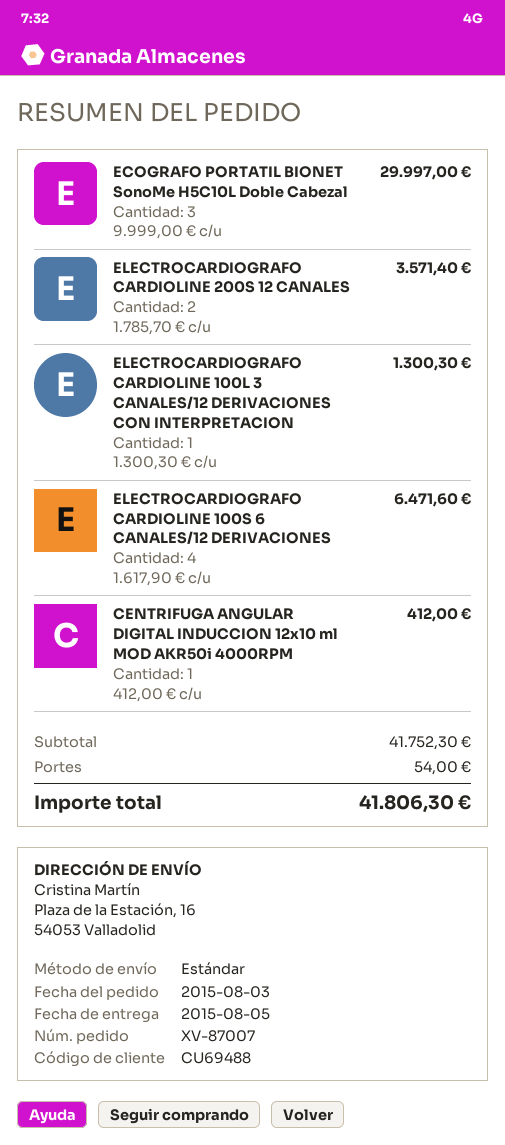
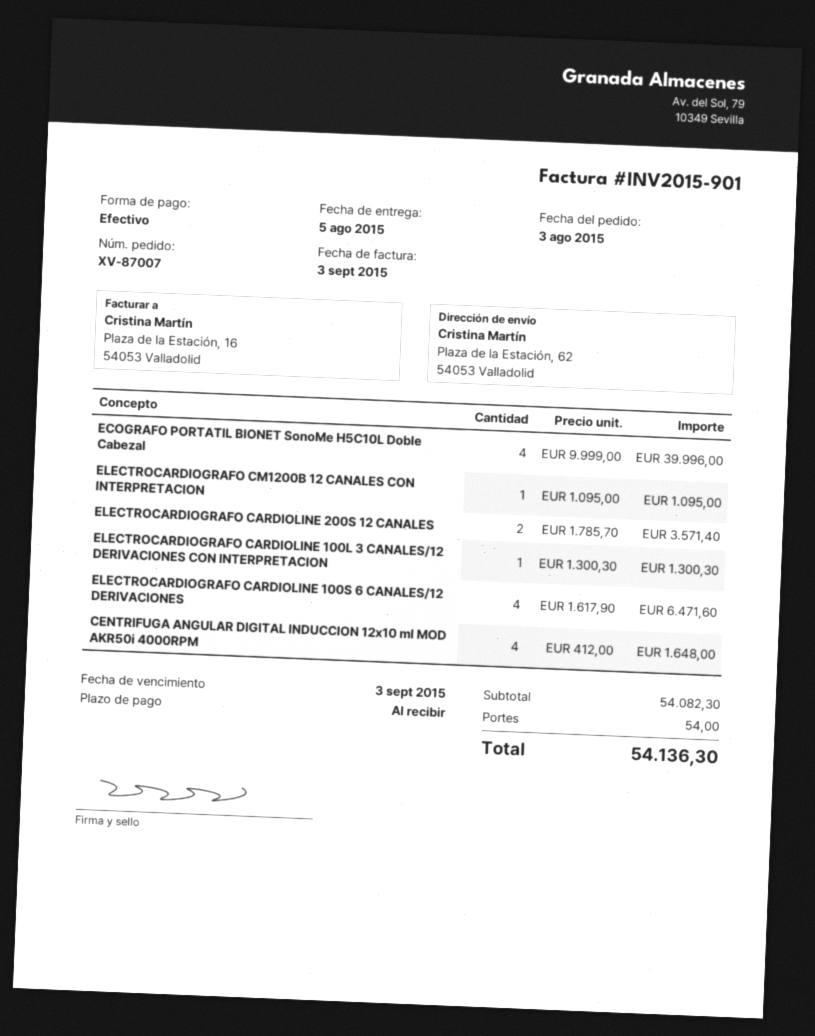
ship to: Plaza de la Estación, 16, 54053 Valladolid -> Plaza de la Estación, 62, 54053 Valladolid
ECOGRAFO PORTATIL BIONET SonoMe H5C10L Doble Cabezal: 3 x 9999.00 = 29997.00 -> 4 x 9999.00 = 39996.00
CENTRIFUGA ANGULAR DIGITAL INDUCCION 12x10 ml MOD AKR50i 4000RPM: 1 x 412.00 = 412.00 -> 4 x 412.00 = 1648.00
ELECTROCARDIOGRAFO CM1200B 12 CANALES CON INTERPRETACION: none -> 1 x 1095.00 = 1095.00
subtotal: 41752.30 -> 54082.30
total: 41806.30 -> 54136.30

